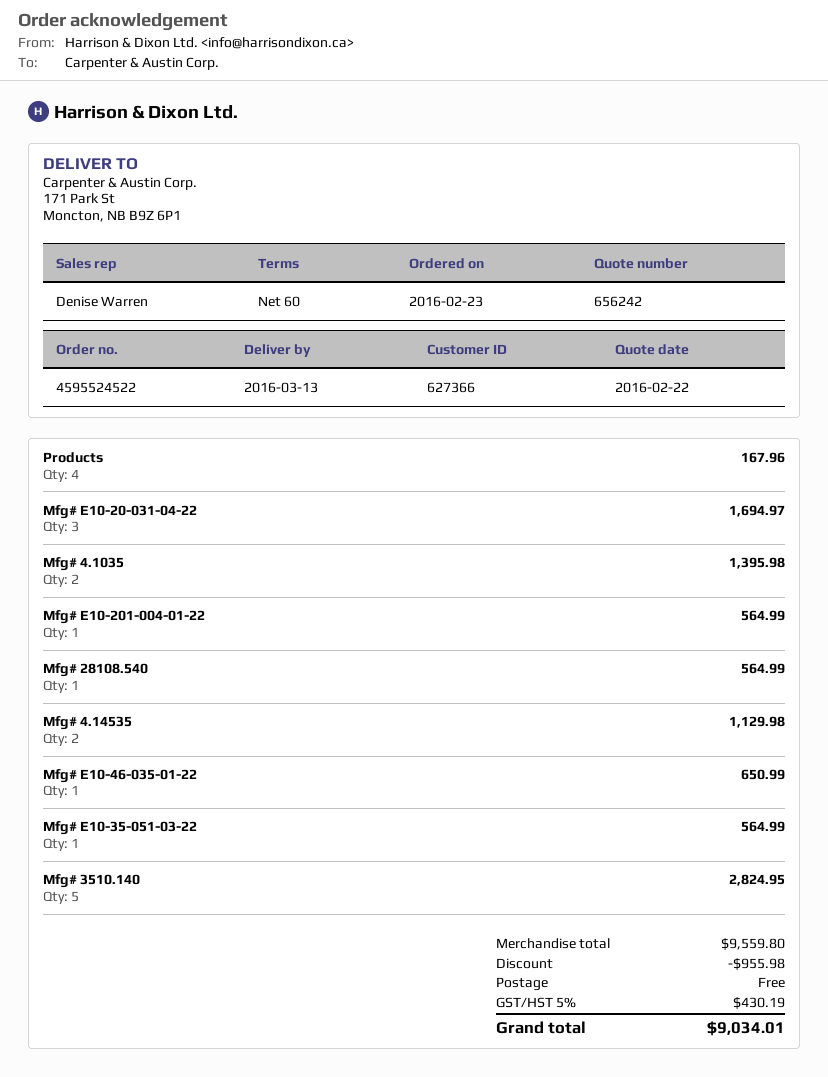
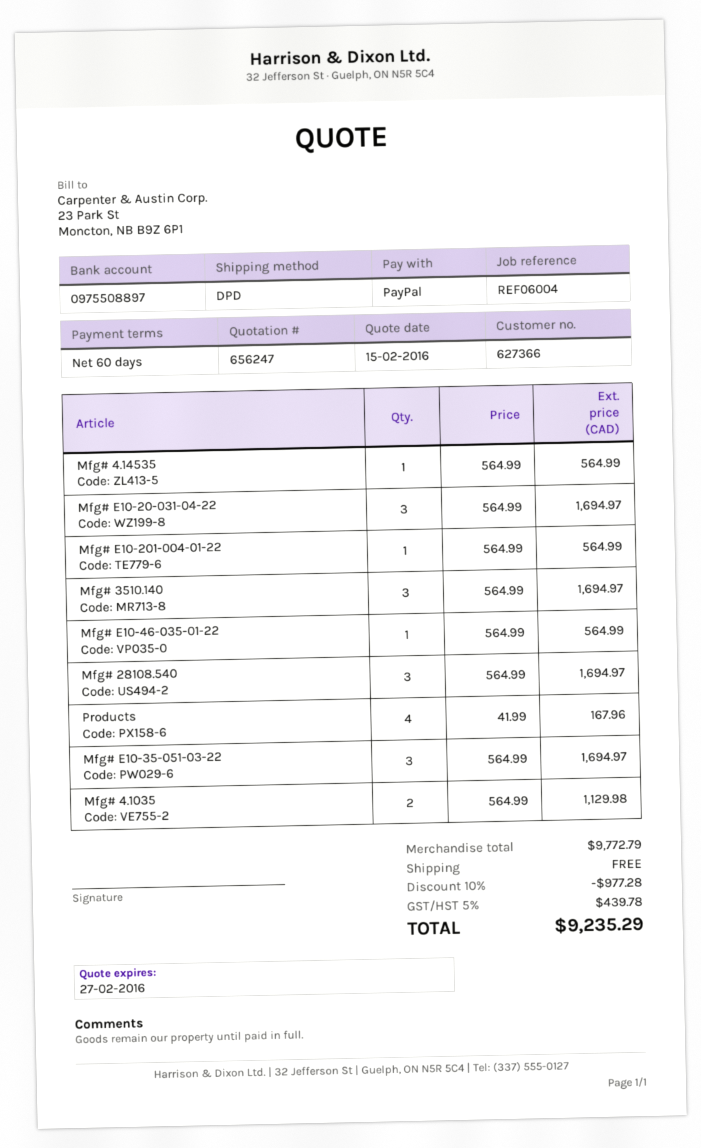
quote number: 656242 -> 656247
quote date: 2016-02-22 -> 2016-02-15
Mfg# 4.1035: 2 for 1395.98 -> 2 for 1129.98
Mfg# 28108.540: 1 for 564.99 -> 3 for 1694.97
Mfg# 4.14535: 2 for 1129.98 -> 1 for 564.99
Mfg# E10-46-035-01-22: 1 for 650.99 -> 1 for 564.99
Mfg# E10-35-051-03-22: 1 for 564.99 -> 3 for 1694.97
Mfg# 3510.140: 5 for 2824.95 -> 3 for 1694.97
subtotal: 9559.80 -> 9772.79
discount: 955.98 -> 977.28
tax: 5% = 430.19 -> 5% = 439.78
total: 9034.01 -> 9235.29

